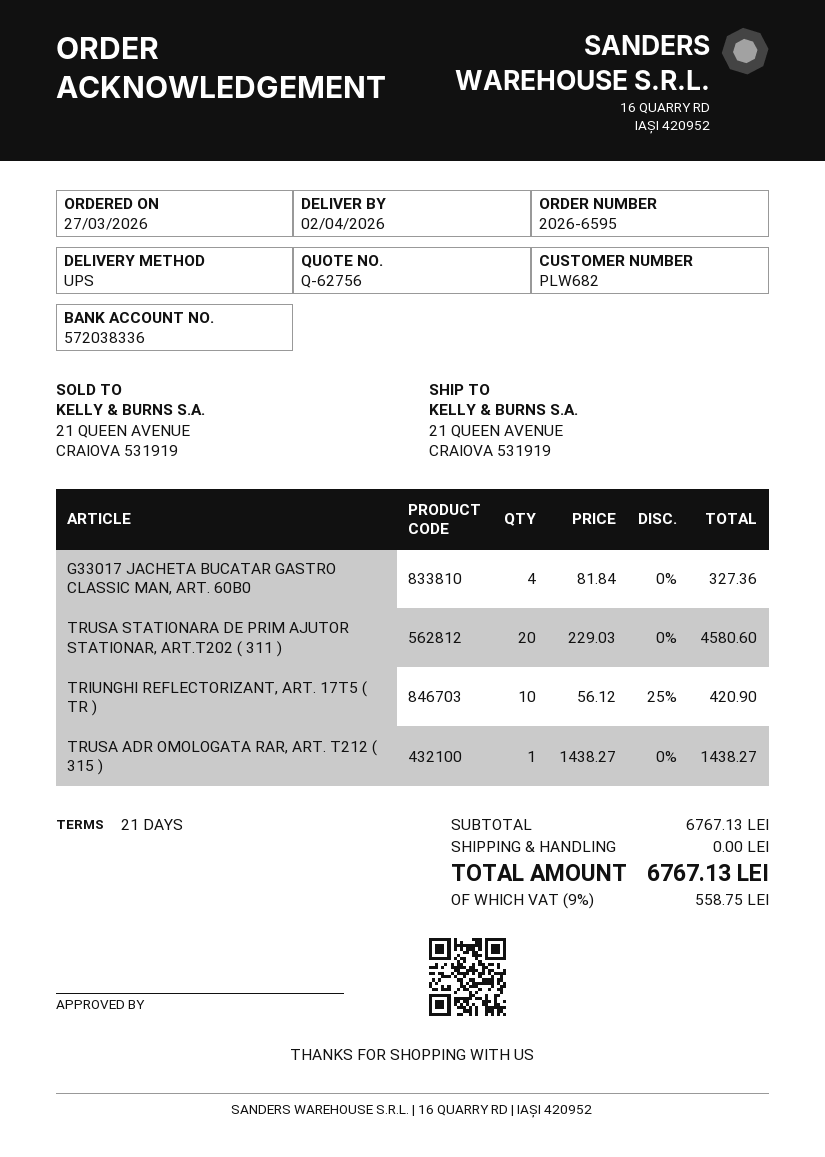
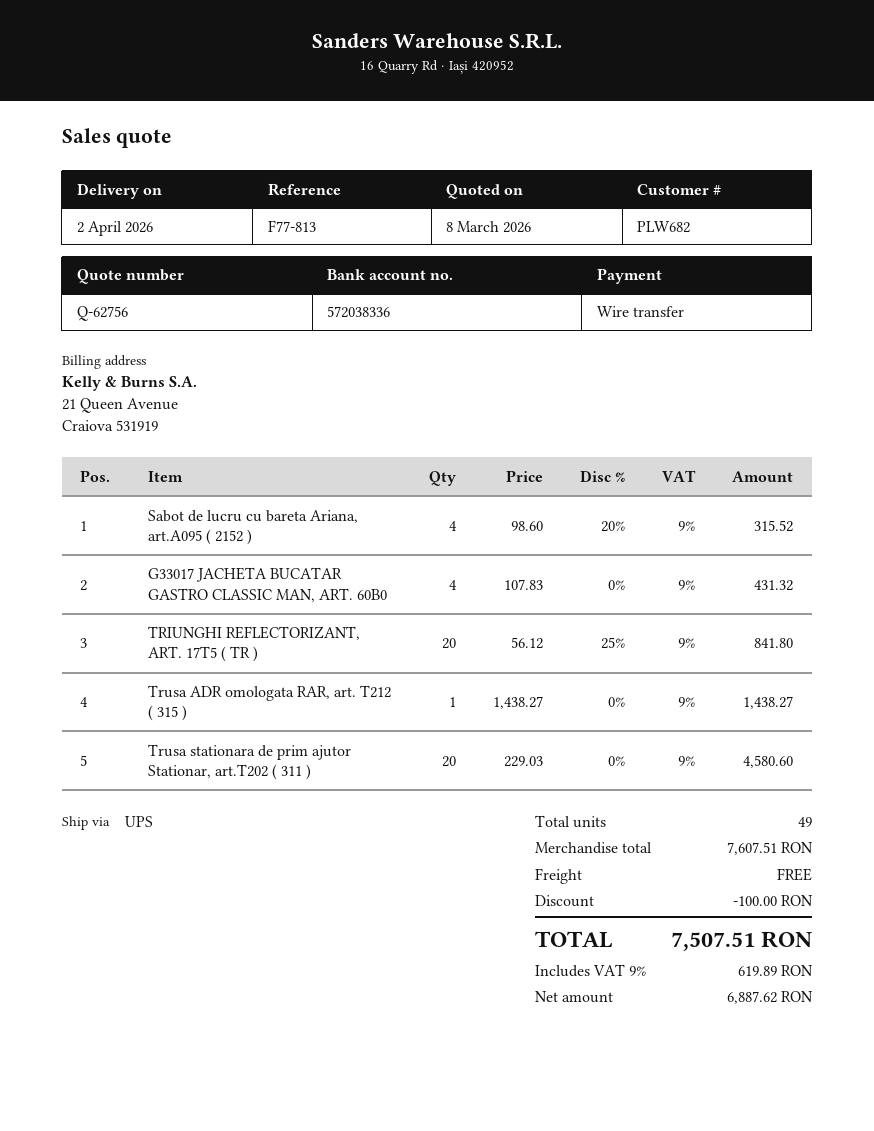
G33017 JACHETA BUCATAR GASTRO CLASSIC MAN, ART. 60B0: 4 x 81.84 = 327.36 -> 4 x 107.83 = 431.32
TRIUNGHI REFLECTORIZANT, ART. 17T5 ( TR ): 10 x 56.12 - 25% = 420.90 -> 20 x 56.12 - 25% = 841.80
Sabot de lucru cu bareta Ariana, art.A095 ( 2152 ): none -> 4 x 98.60 - 20% = 315.52
subtotal: 6767.13 -> 7607.51
discount: none -> 100.00
tax: 9% = 558.75 -> 9% = 619.89
total: 6767.13 -> 7507.51

